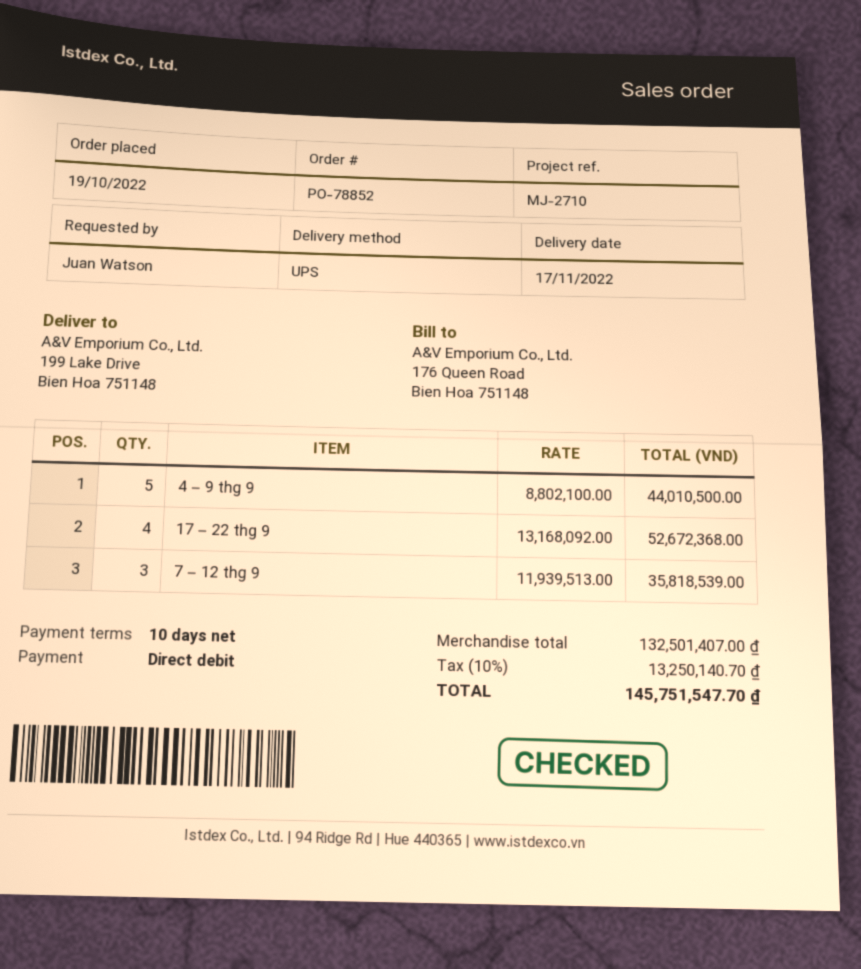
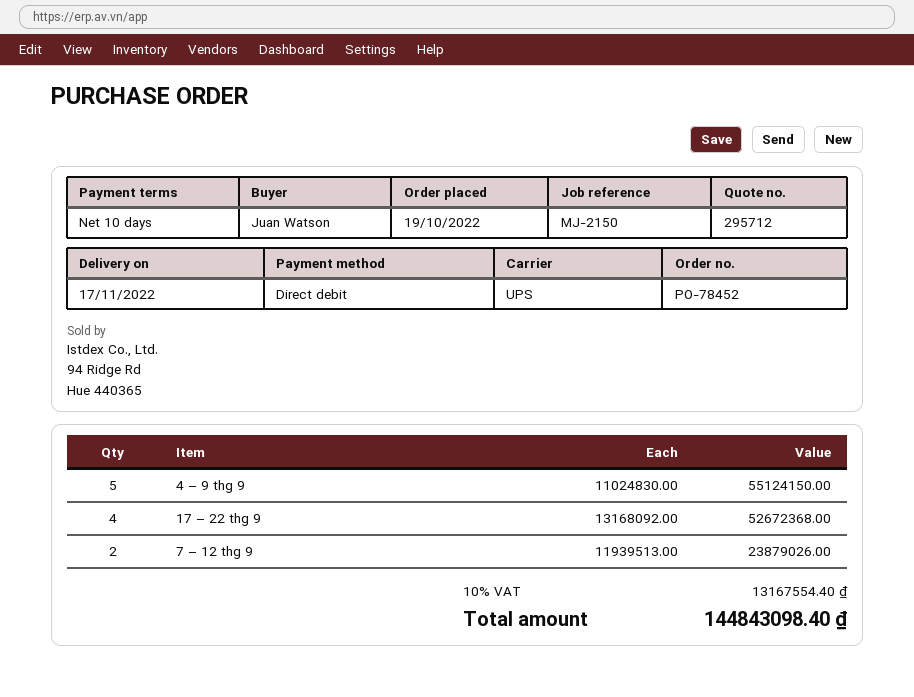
order number: PO-78852 -> PO-78452
reference: MJ-2710 -> MJ-2150
4 – 9 thg 9: 5 x 8802100.00 = 44010500.00 -> 5 x 11024830.00 = 55124150.00
7 – 12 thg 9: 3 x 11939513.00 = 35818539.00 -> 2 x 11939513.00 = 23879026.00
tax: 10% = 13250140.70 -> 10% = 13167554.40
total: 145751547.70 -> 144843098.40

